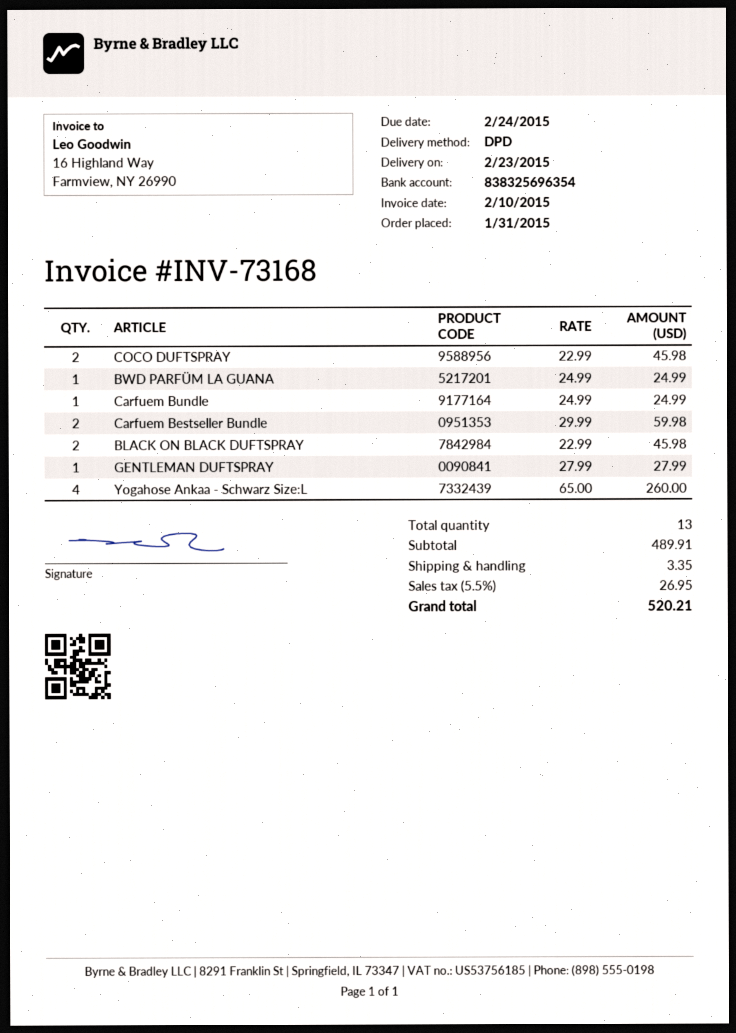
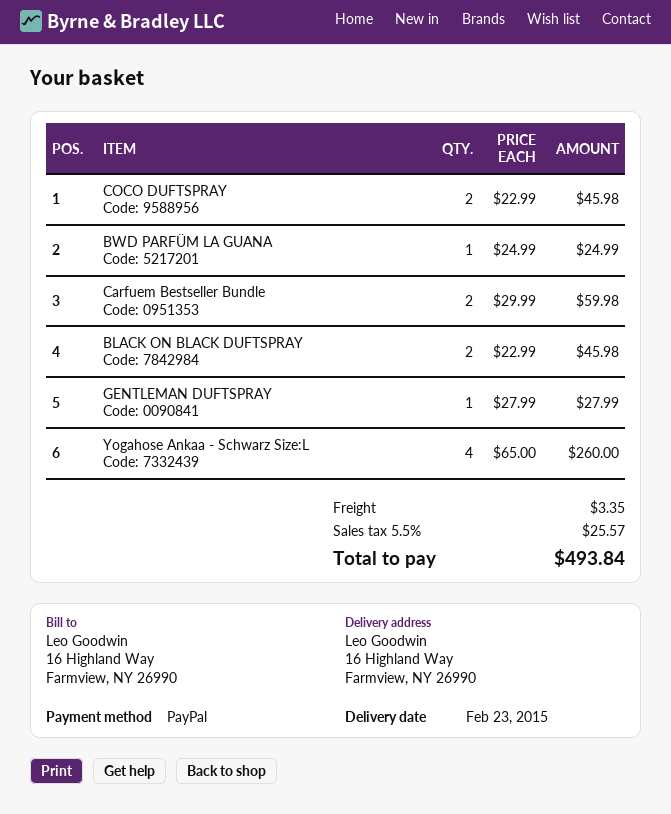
Carfuem Bundle: 1 x 24.99 = 24.99 -> none
tax: 5.5% = 26.95 -> 5.5% = 25.57
total: 520.21 -> 493.84

